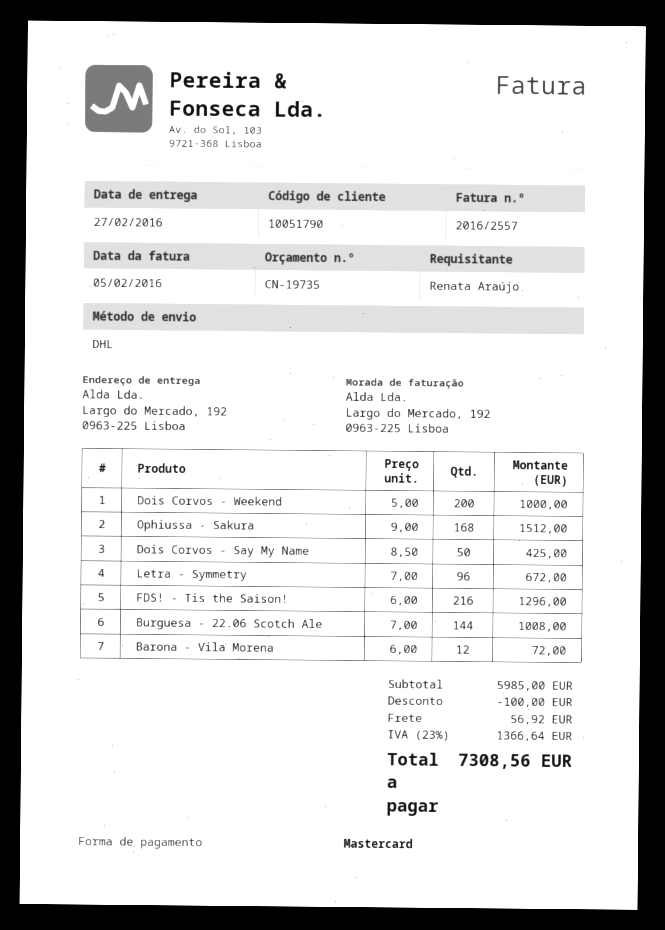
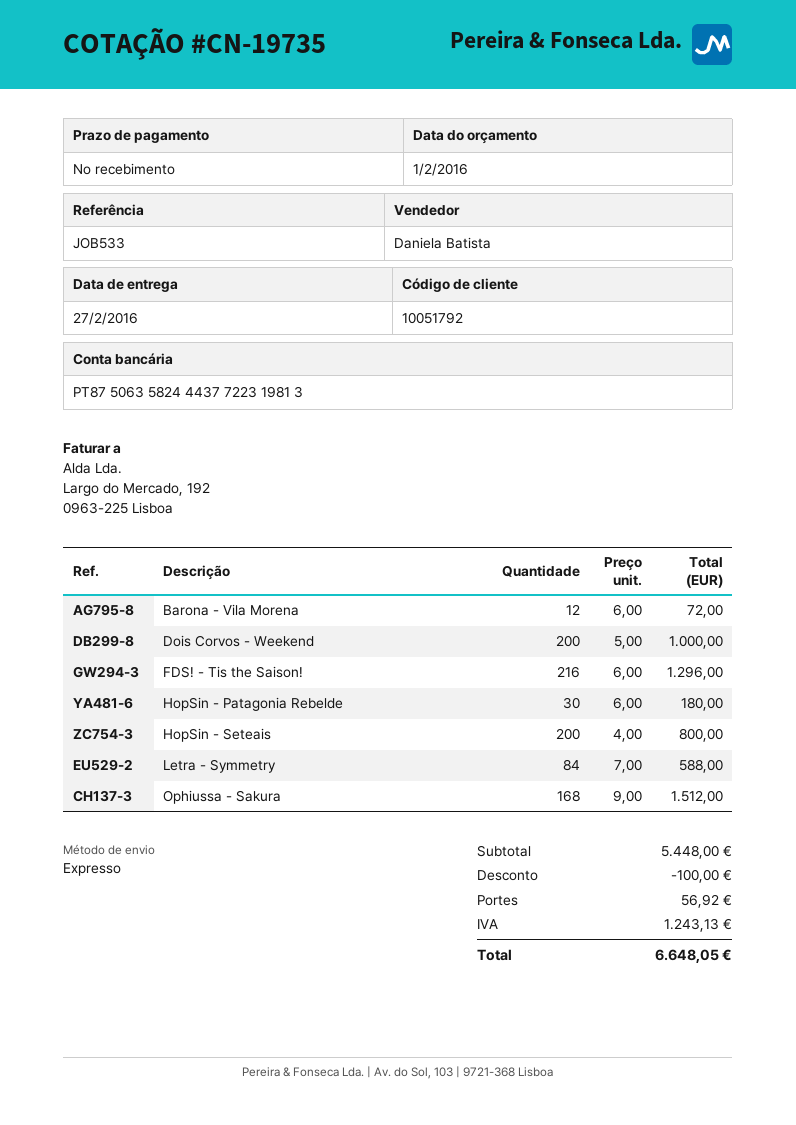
customer number: 10051790 -> 10051792
shipping method: DHL -> express
Dois Corvos - Say My Name: 50 x 8.50 = 425.00 -> none
Letra - Symmetry: 96 x 7.00 = 672.00 -> 84 x 7.00 = 588.00
Burguesa - 22.06 Scotch Ale: 144 x 7.00 = 1008.00 -> none
HopSin - Patagonia Rebelde: none -> 30 x 6.00 = 180.00
HopSin - Seteais: none -> 200 x 4.00 = 800.00
subtotal: 5985.00 -> 5448.00
tax: 1366.64 -> 1243.13
total: 7308.56 -> 6648.05

